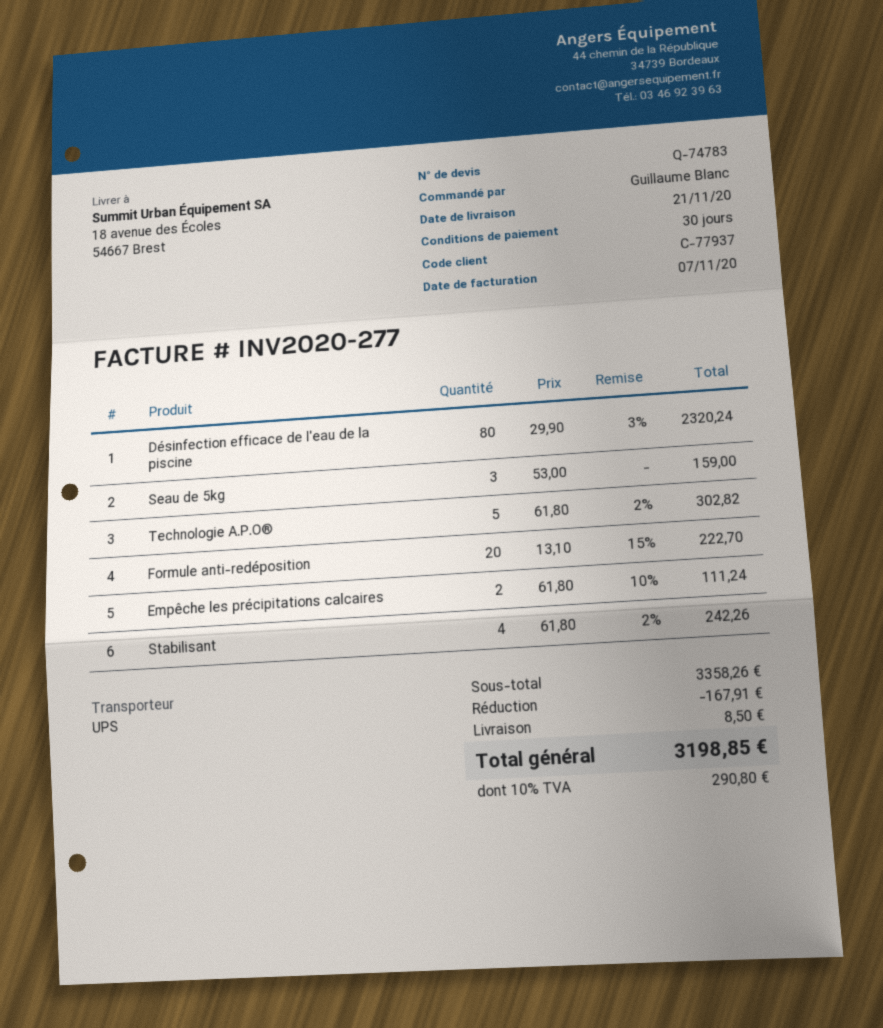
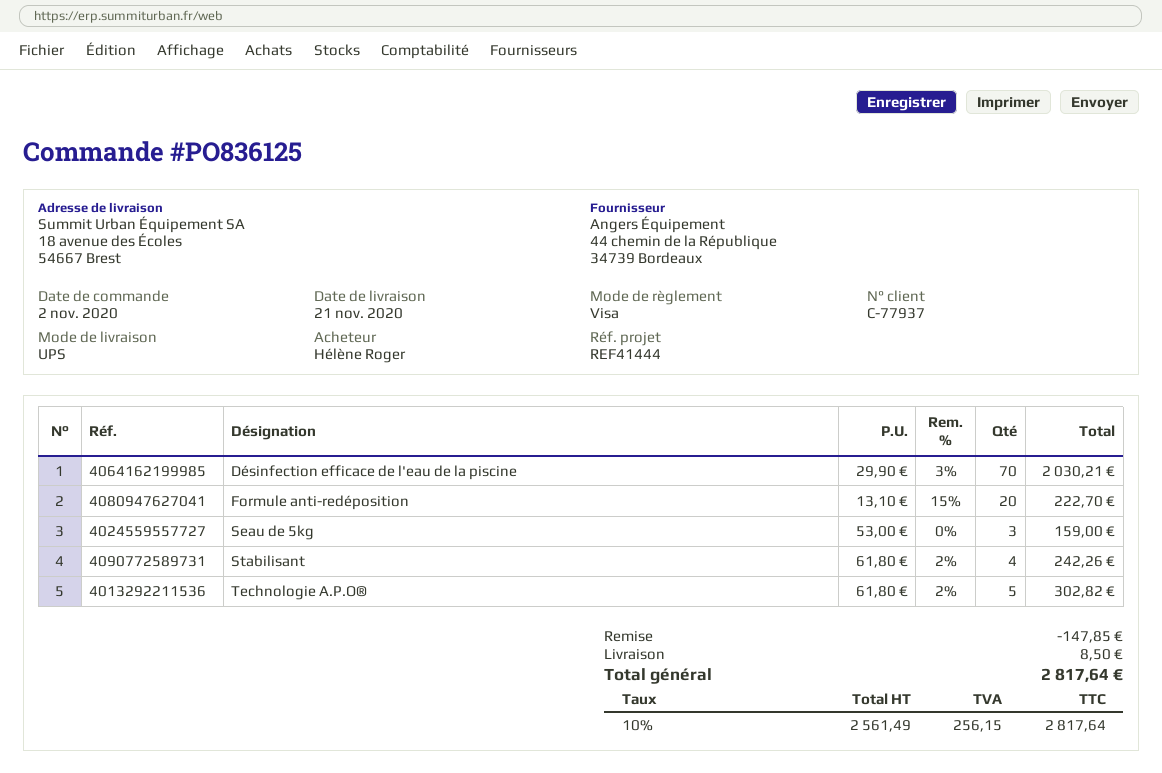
ordered by: Guillaume Blanc -> Hélène Roger
Désinfection efficace de l'eau de la piscine: 80 x 29.90 - 3% = 2320.24 -> 70 x 29.90 - 3% = 2030.21
Empêche les précipitations calcaires: 2 x 61.80 - 10% = 111.24 -> none
discount: 167.91 -> 147.85
tax: 10% = 290.80 -> 10% = 256.15
total: 3198.85 -> 2817.64

